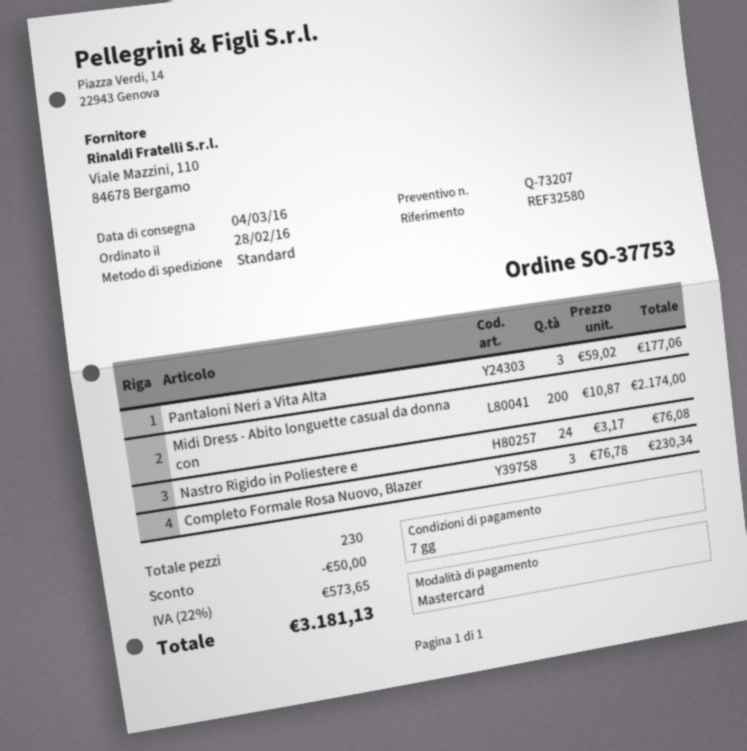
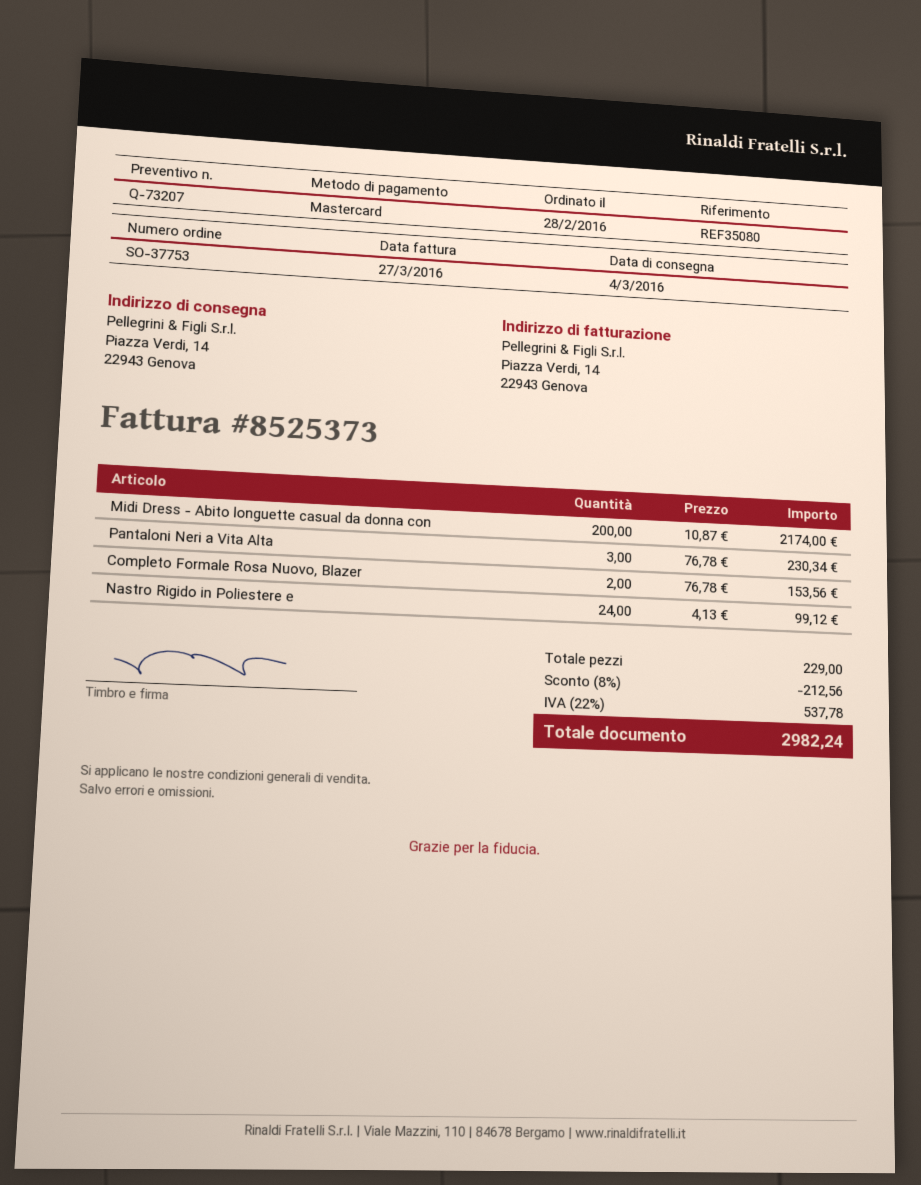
reference: REF32580 -> REF35080
Pantaloni Neri a Vita Alta: 3 x 59.02 = 177.06 -> 3 x 76.78 = 230.34
Nastro Rigido in Poliestere e: 24 x 3.17 = 76.08 -> 24 x 4.13 = 99.12
Completo Formale Rosa Nuovo, Blazer: 3 x 76.78 = 230.34 -> 2 x 76.78 = 153.56
total quantity: 230 -> 229
discount: 50.00 -> 212.56
tax: 22% = 573.65 -> 22% = 537.78
total: 3181.13 -> 2982.24

